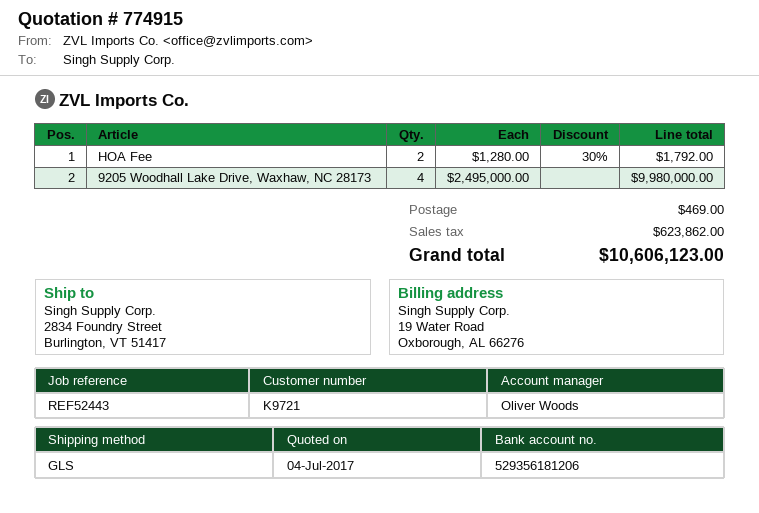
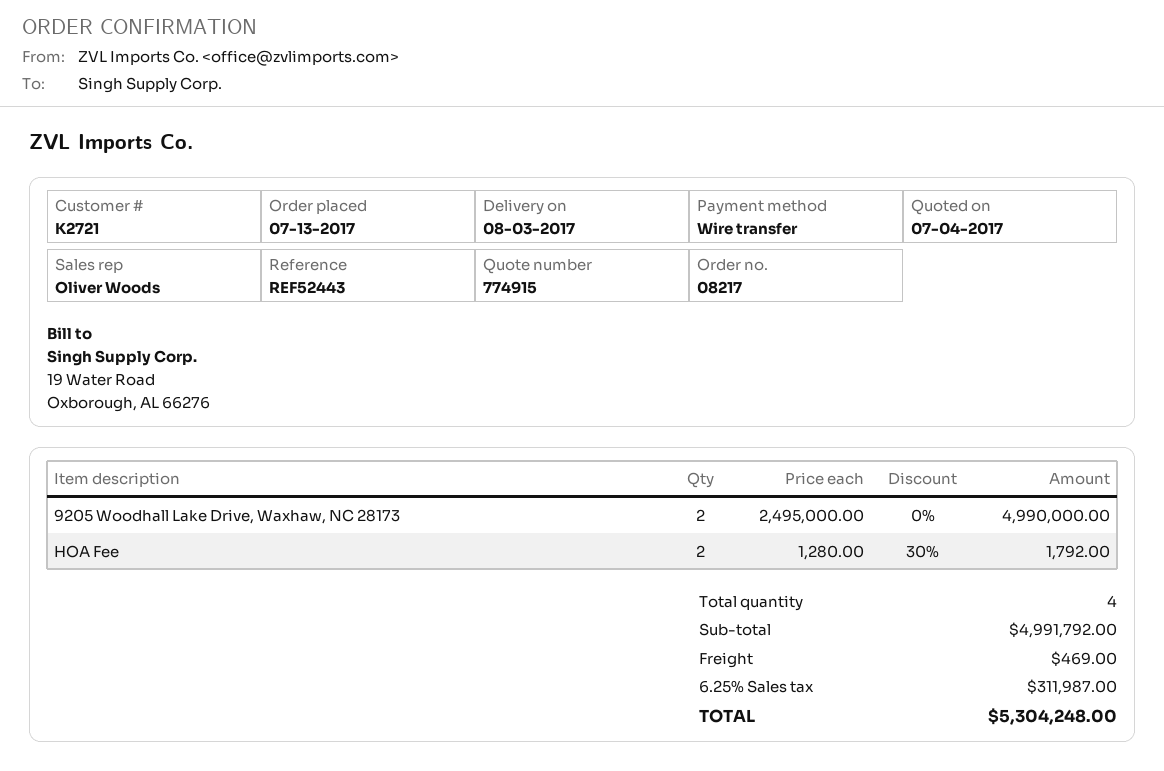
customer number: K9721 -> K2721
9205 Woodhall Lake Drive, Waxhaw, NC 28173: 4 x 2495000.00 = 9980000.00 -> 2 x 2495000.00 = 4990000.00
tax: 623862.00 -> 311987.00
total: 10606123.00 -> 5304248.00

